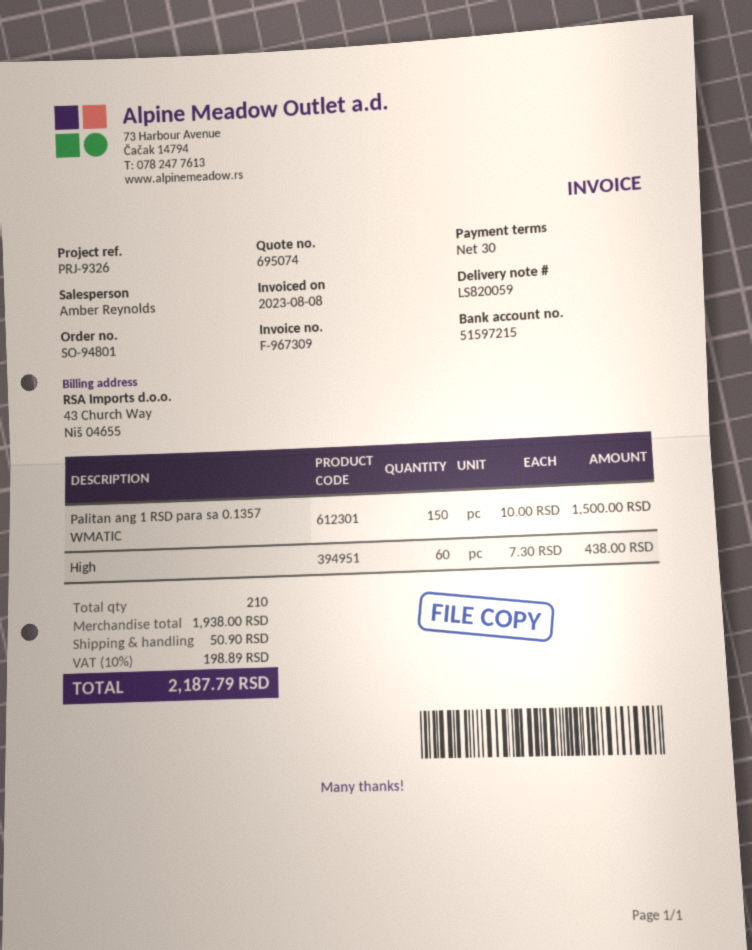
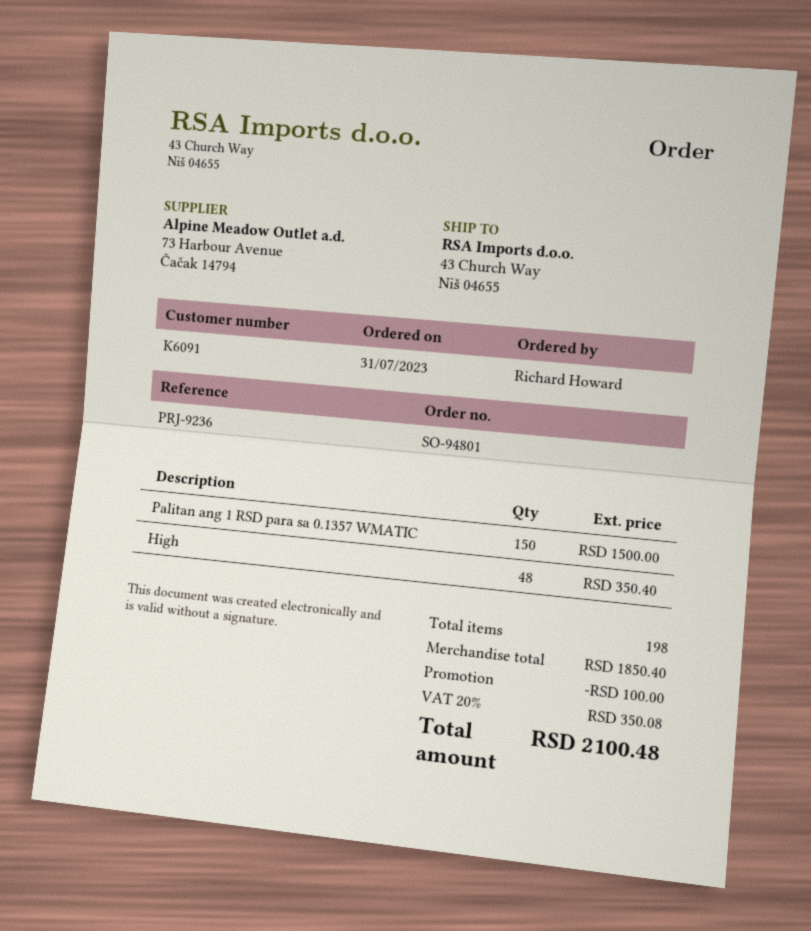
reference: PRJ-9326 -> PRJ-9236
High: 60 for 438.00 -> 48 for 350.40
total quantity: 210 -> 198
subtotal: 1938.00 -> 1850.40
discount: none -> 100.00
shipping: 50.90 -> none
tax: 10% = 198.89 -> 20% = 350.08
total: 2187.79 -> 2100.48

